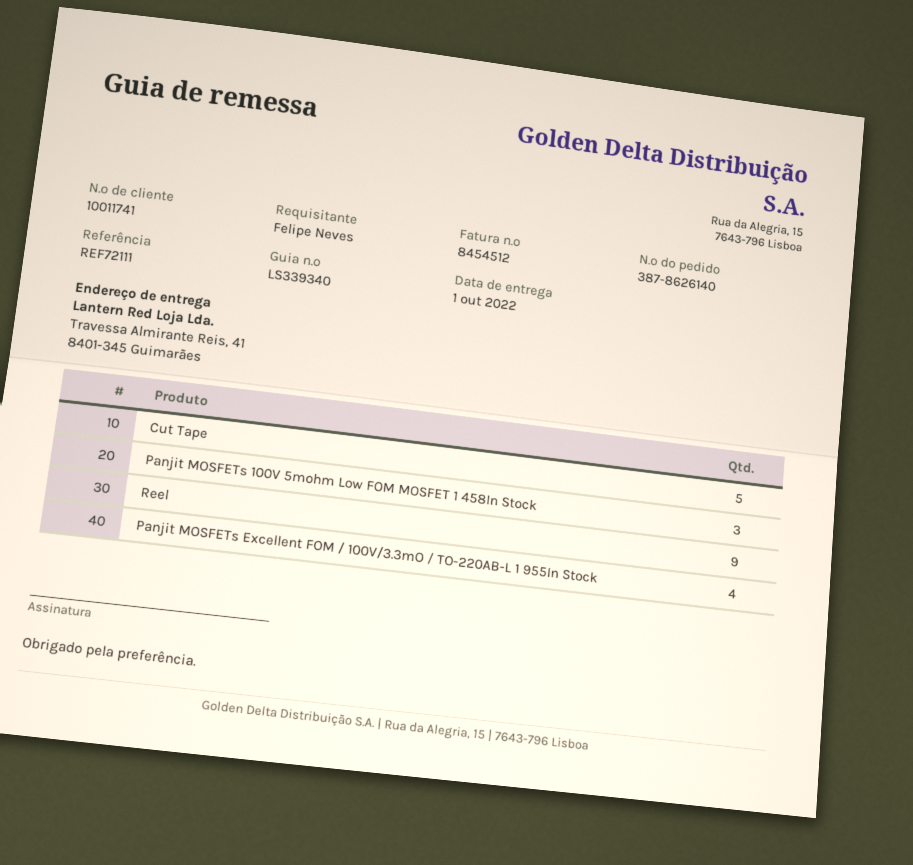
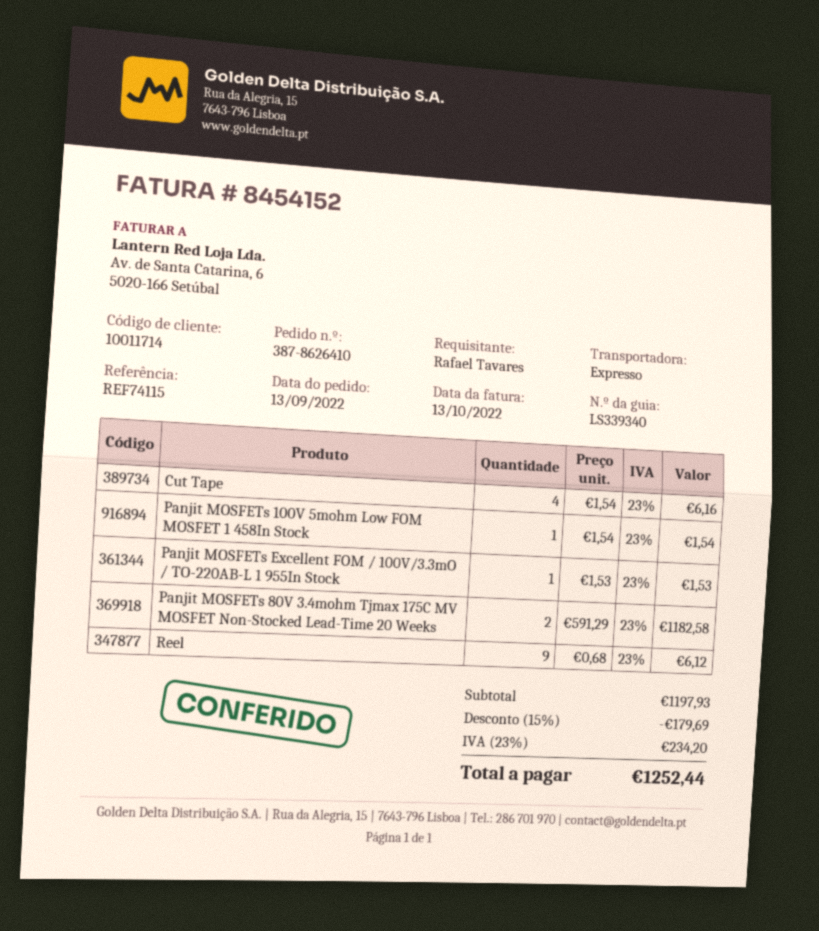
order number: 387-8626140 -> 387-8626410
invoice number: 8454512 -> 8454152
customer number: 10011741 -> 10011714
reference: REF72111 -> REF74115
ordered by: Felipe Neves -> Rafael Tavares
Cut Tape: 5 -> 4
Panjit MOSFETs 100V 5mohm Low FOM MOSFET 1 458In Stock: 3 -> 1
Panjit MOSFETs Excellent FOM / 100V/3.3mO / TO-220AB-L 1 955In Stock: 4 -> 1
Panjit MOSFETs 80V 3.4mohm Tjmax 175C MV MOSFET Non-Stocked Lead-Time 20 Weeks: none -> 2

